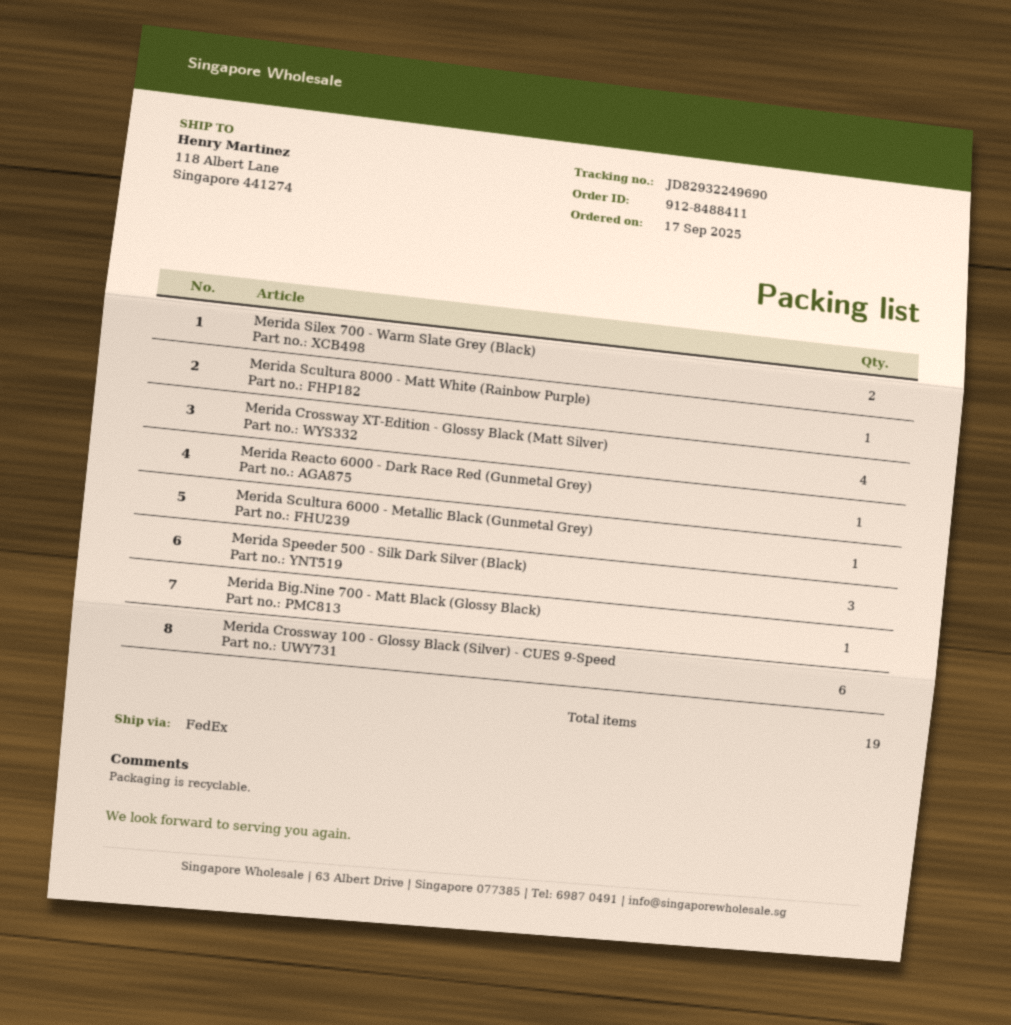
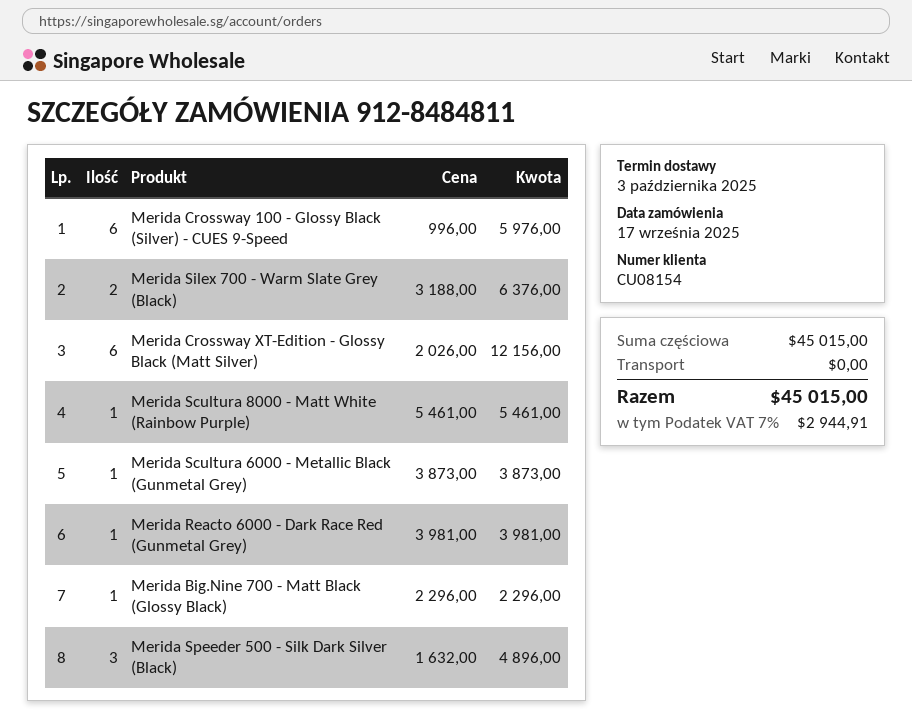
order number: 912-8488411 -> 912-8484811
Merida Crossway XT-Edition - Glossy Black (Matt Silver): 4 -> 6

